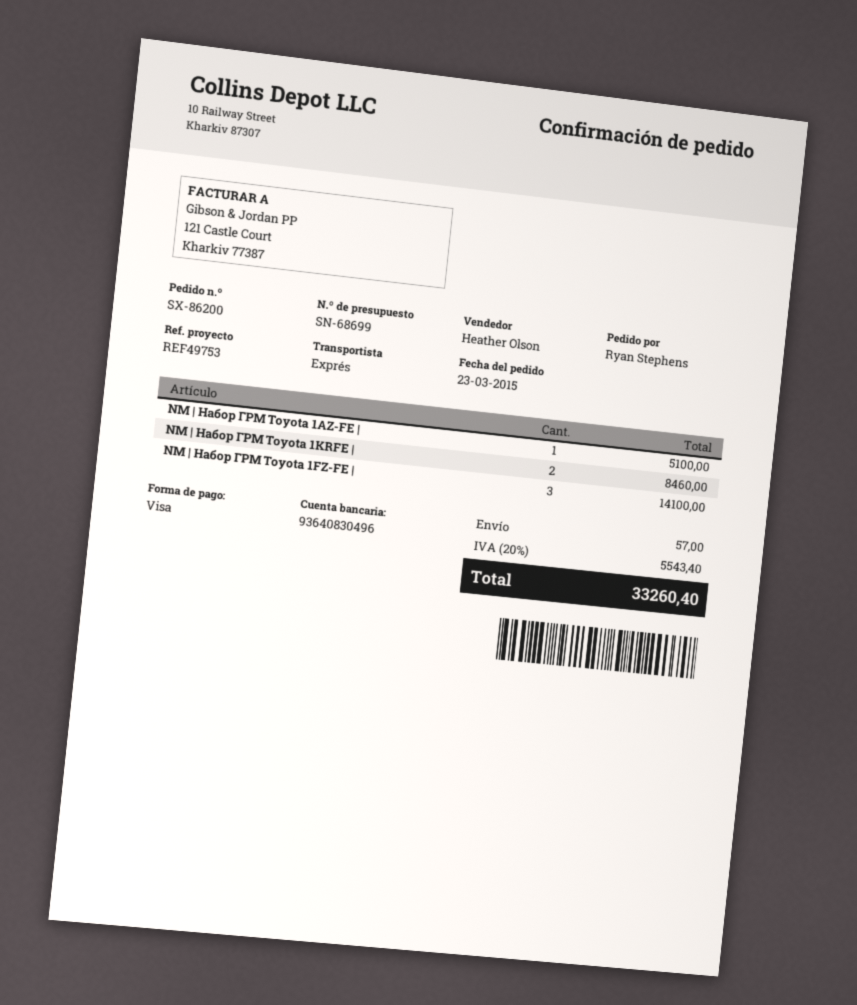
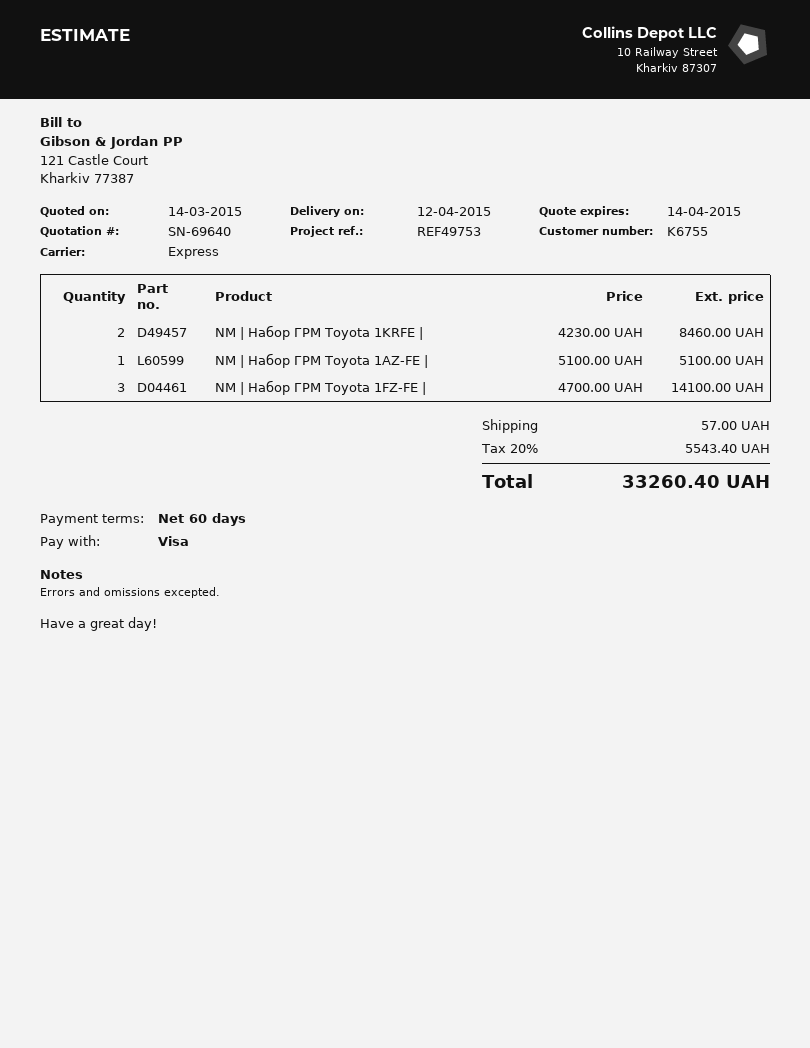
quote number: SN-68699 -> SN-69640

